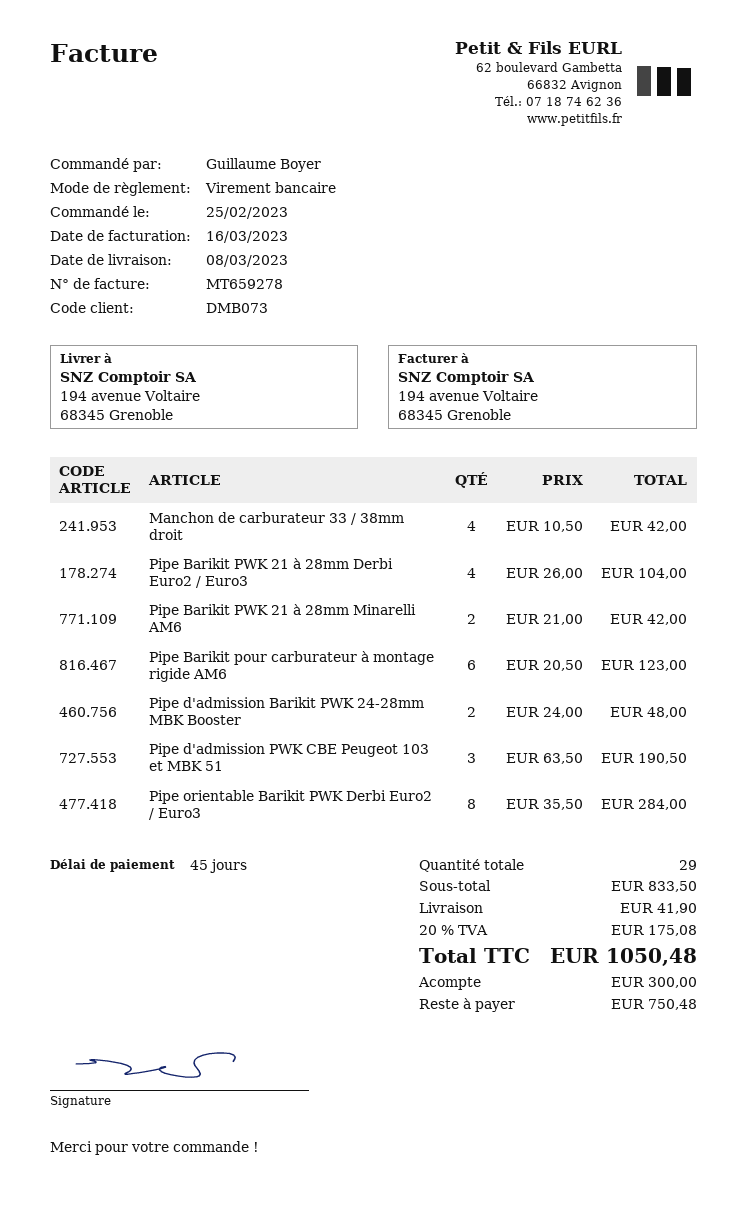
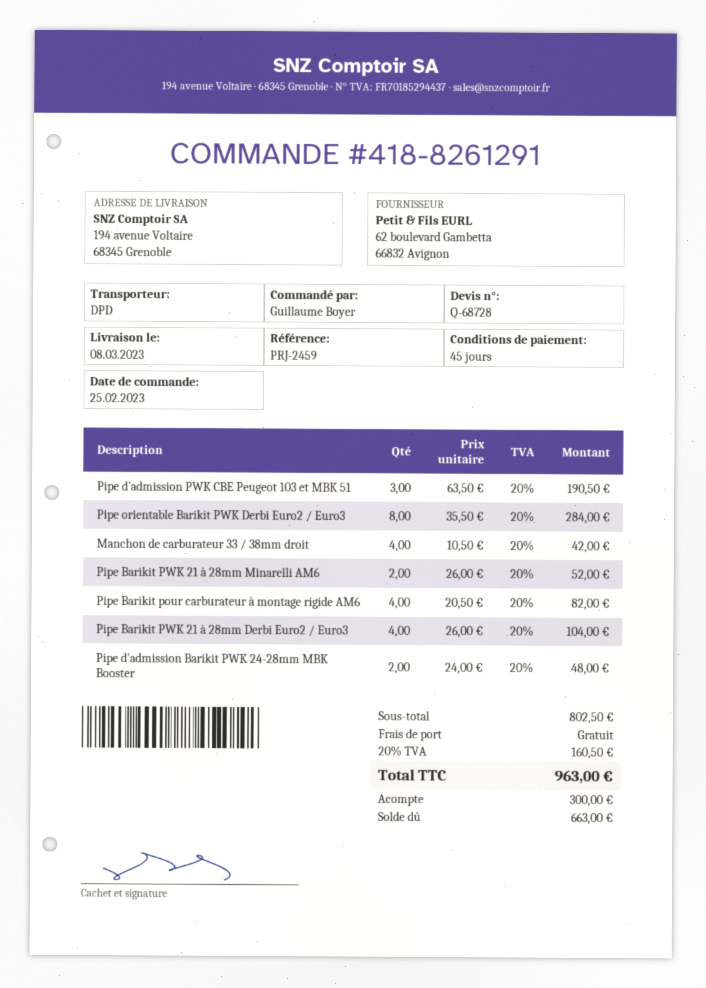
Pipe Barikit PWK 21 à 28mm Minarelli AM6: 2 x 21.00 = 42.00 -> 2 x 26.00 = 52.00
Pipe Barikit pour carburateur à montage rigide AM6: 6 x 20.50 = 123.00 -> 4 x 20.50 = 82.00
subtotal: 833.50 -> 802.50
shipping: 41.90 -> 0.00
tax: 20% = 175.08 -> 20% = 160.50
total: 1050.48 -> 963.00
balance: 750.48 -> 663.00

